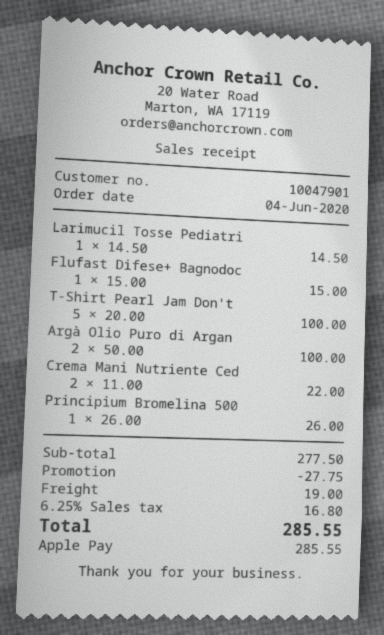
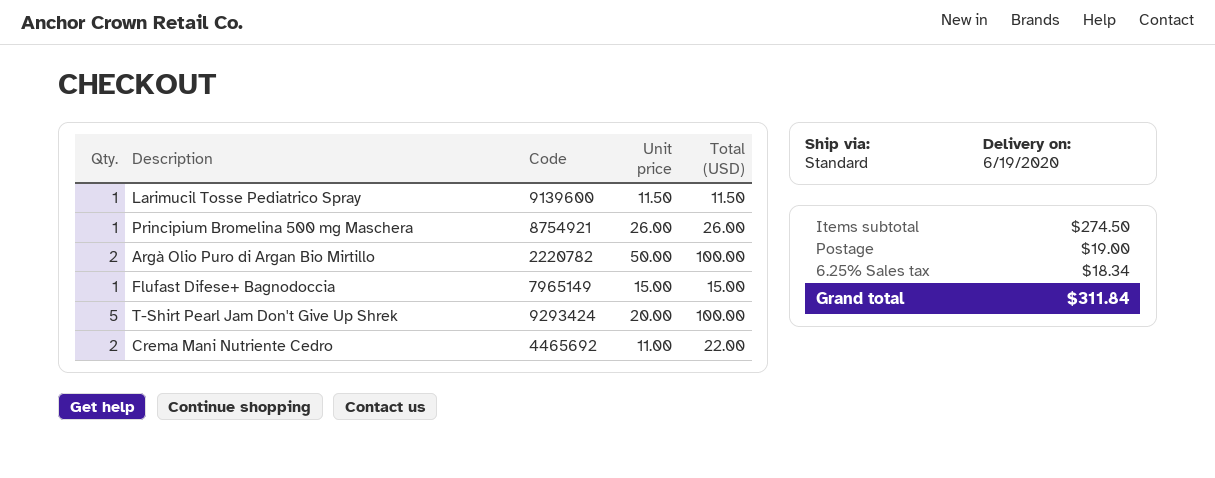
Larimucil Tosse Pediatri: 1 x 14.50 = 14.50 -> 1 x 11.50 = 11.50
subtotal: 277.50 -> 274.50
discount: 27.75 -> none
tax: 6.25% = 16.80 -> 6.25% = 18.34
total: 285.55 -> 311.84

